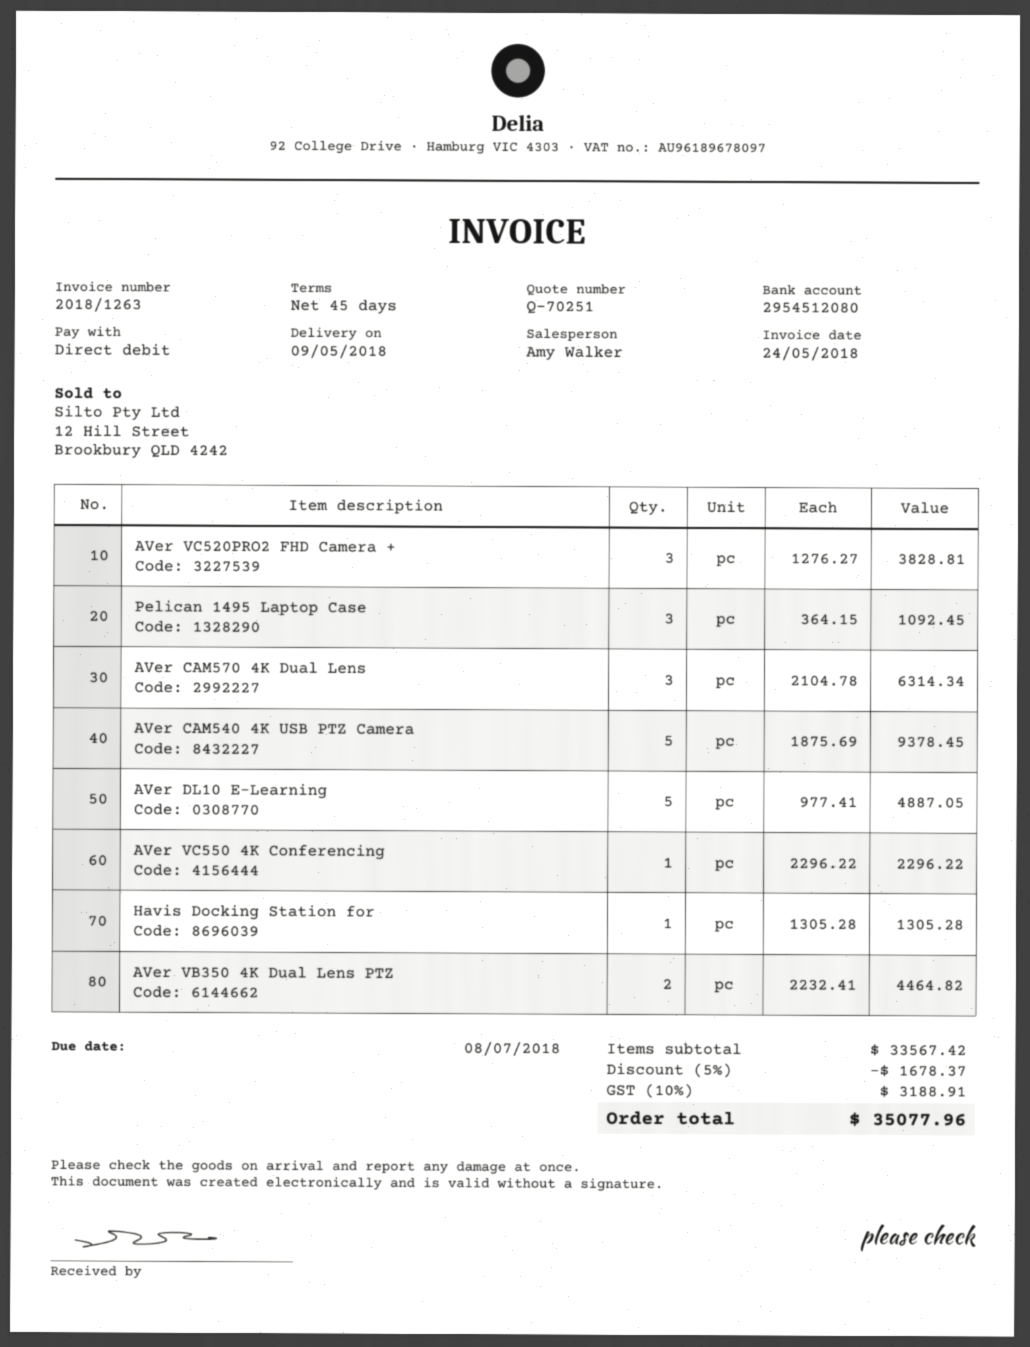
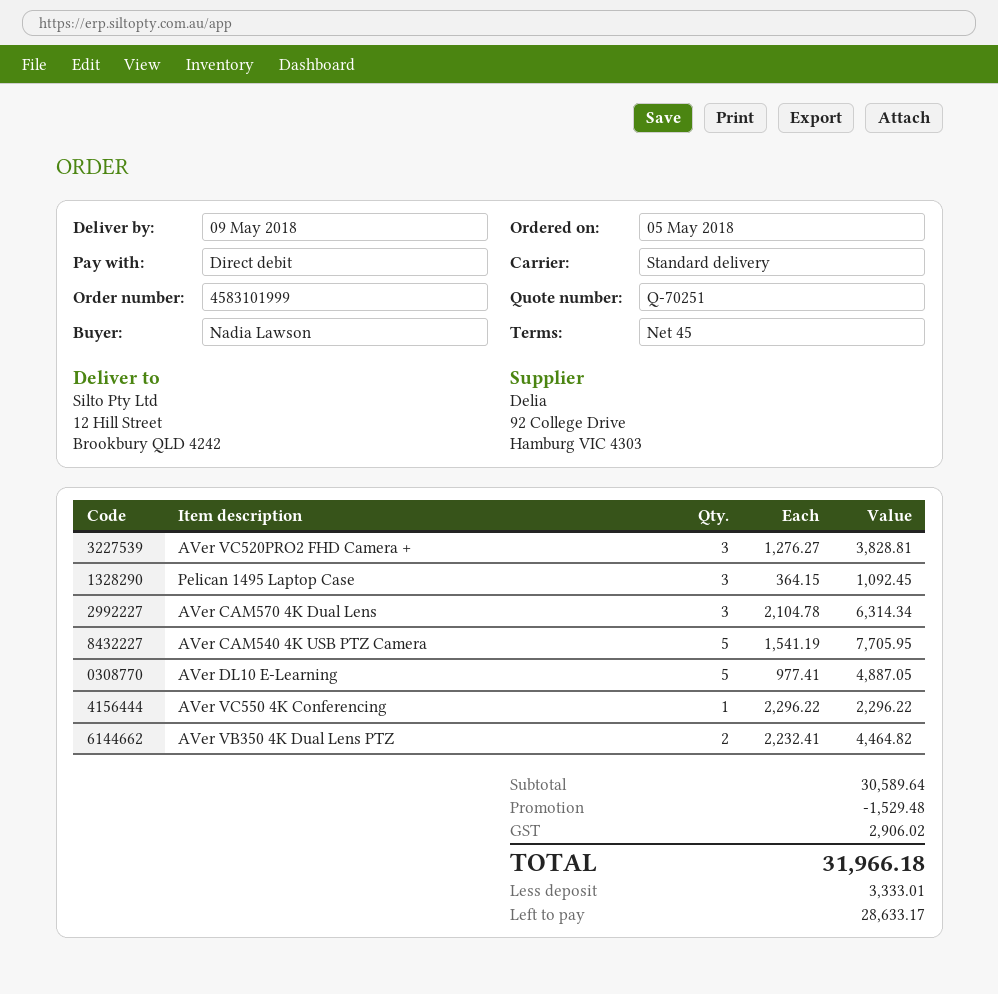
AVer CAM540 4K USB PTZ Camera: 5 x 1875.69 = 9378.45 -> 5 x 1541.19 = 7705.95
Havis Docking Station for: 1 x 1305.28 = 1305.28 -> none
subtotal: 33567.42 -> 30589.64
discount: 1678.37 -> 1529.48
tax: 3188.91 -> 2906.02
total: 35077.96 -> 31966.18

